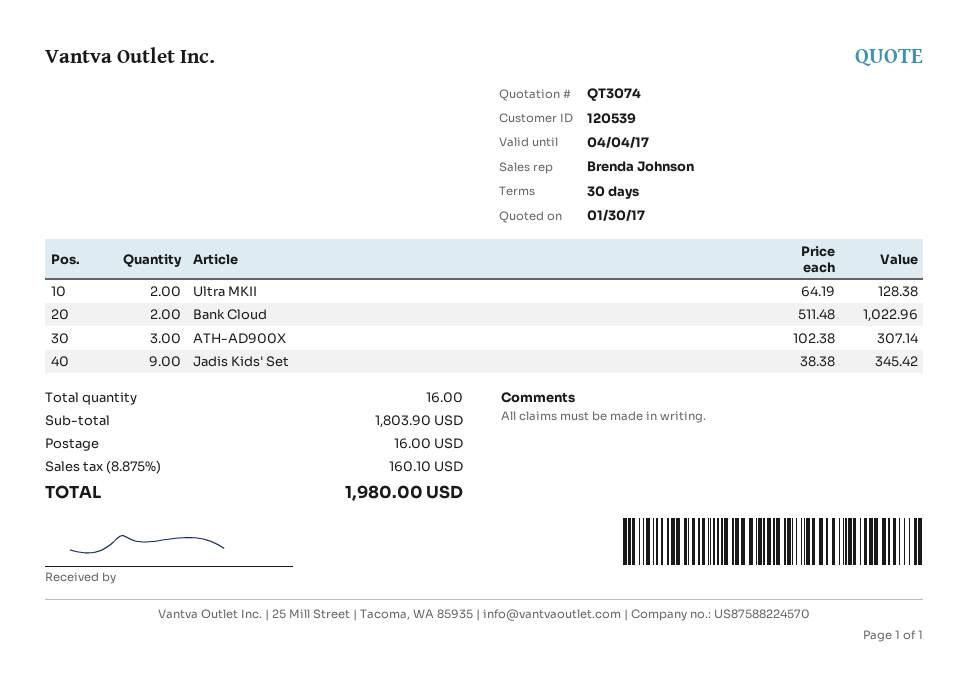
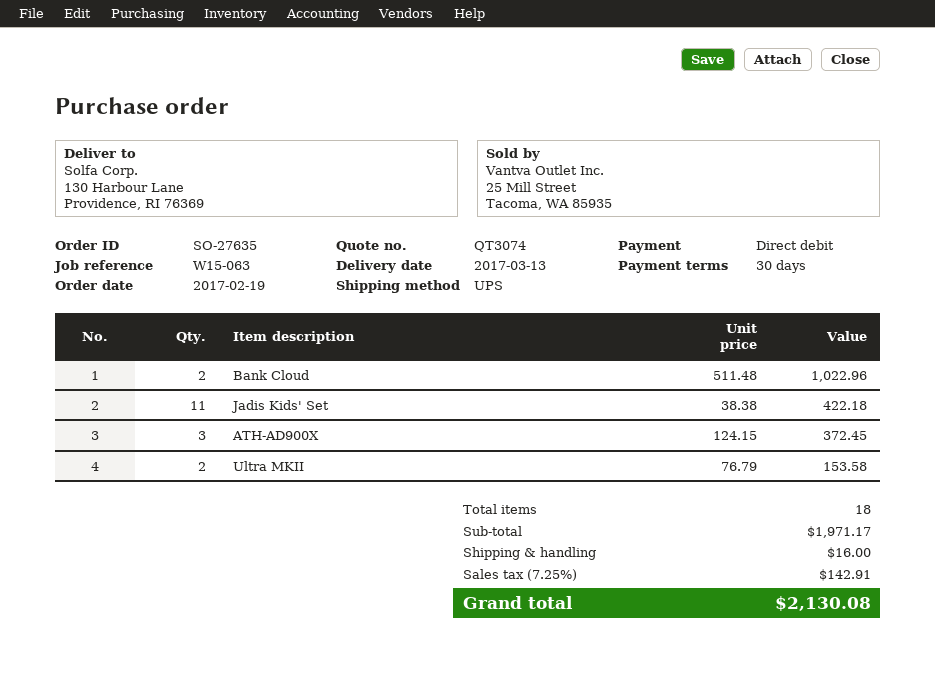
Ultra MKII: 2 x 64.19 = 128.38 -> 2 x 76.79 = 153.58
ATH-AD900X: 3 x 102.38 = 307.14 -> 3 x 124.15 = 372.45
Jadis Kids' Set: 9 x 38.38 = 345.42 -> 11 x 38.38 = 422.18
total quantity: 16 -> 18
subtotal: 1803.90 -> 1971.17
tax: 8.875% = 160.10 -> 7.25% = 142.91
total: 1980.00 -> 2130.08

